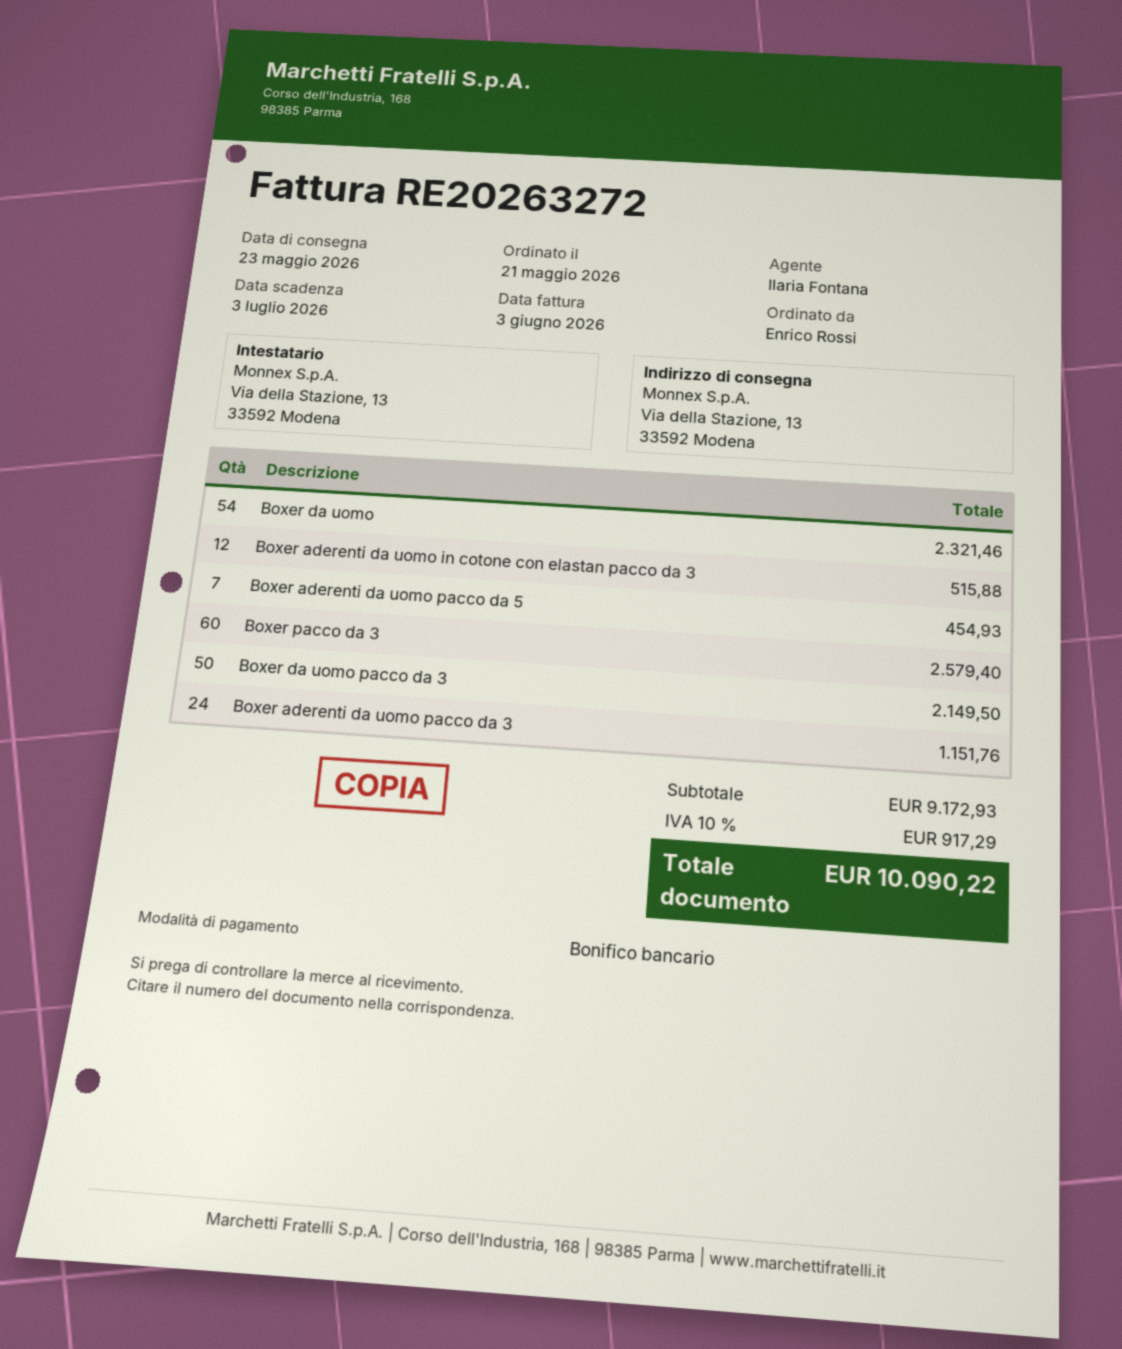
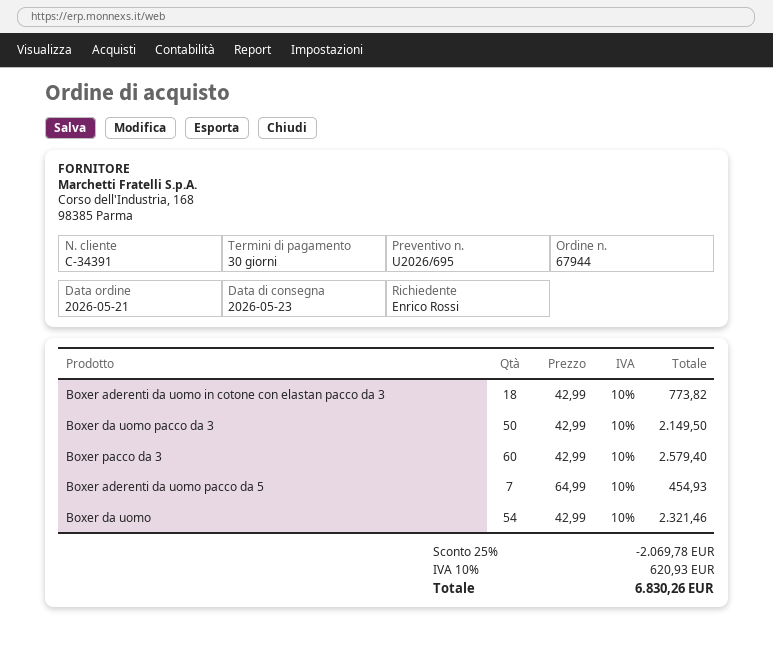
Boxer aderenti da uomo in cotone con elastan pacco da 3: 12 for 515.88 -> 18 for 773.82
Boxer aderenti da uomo pacco da 3: 24 for 1151.76 -> none
discount: none -> 25% = 2069.78
tax: 10% = 917.29 -> 10% = 620.93
total: 10090.22 -> 6830.26

